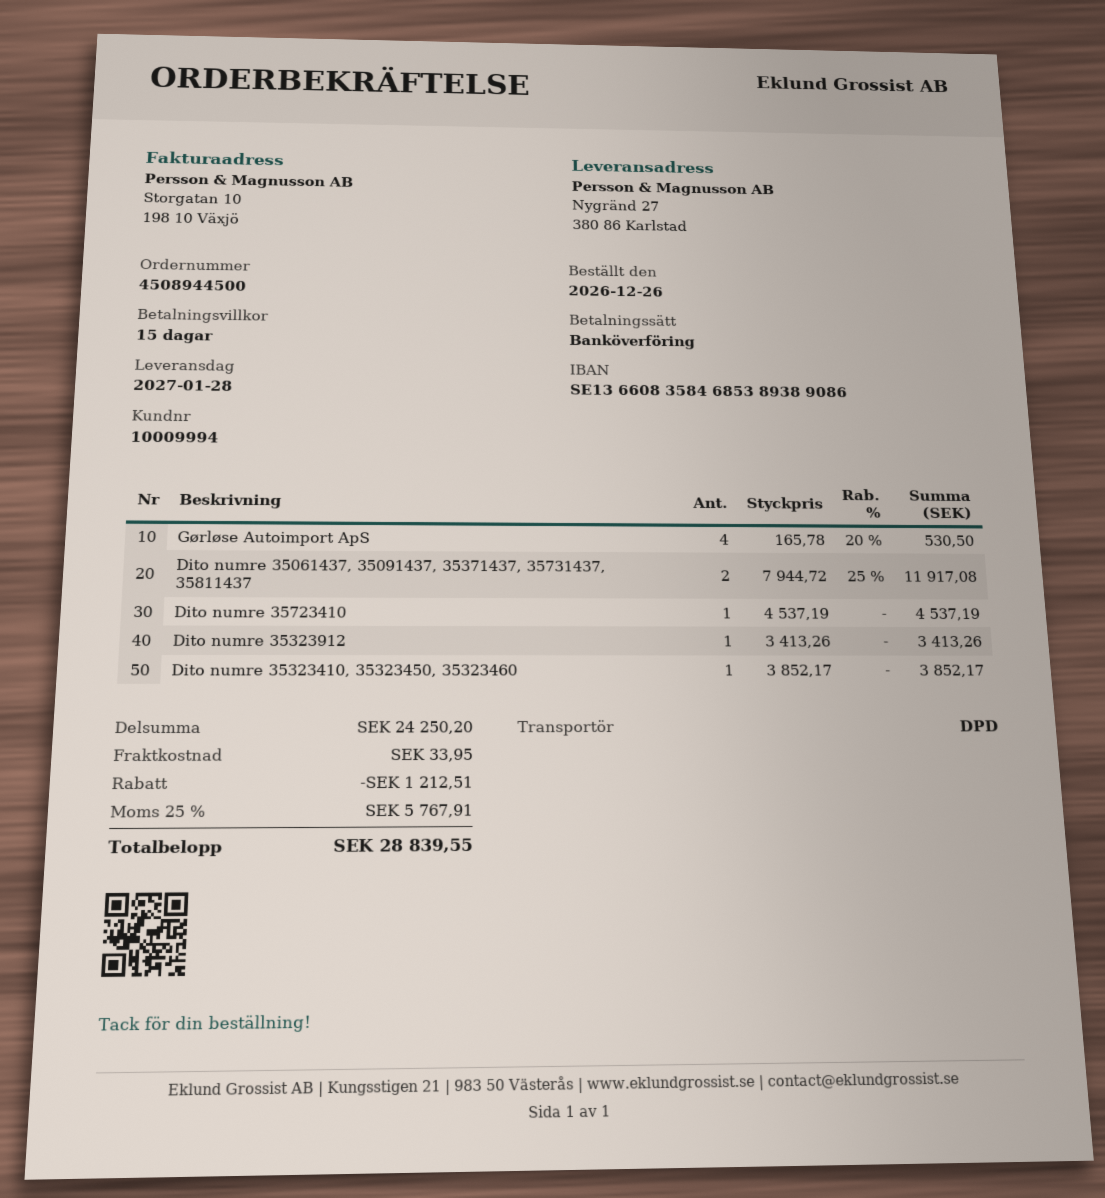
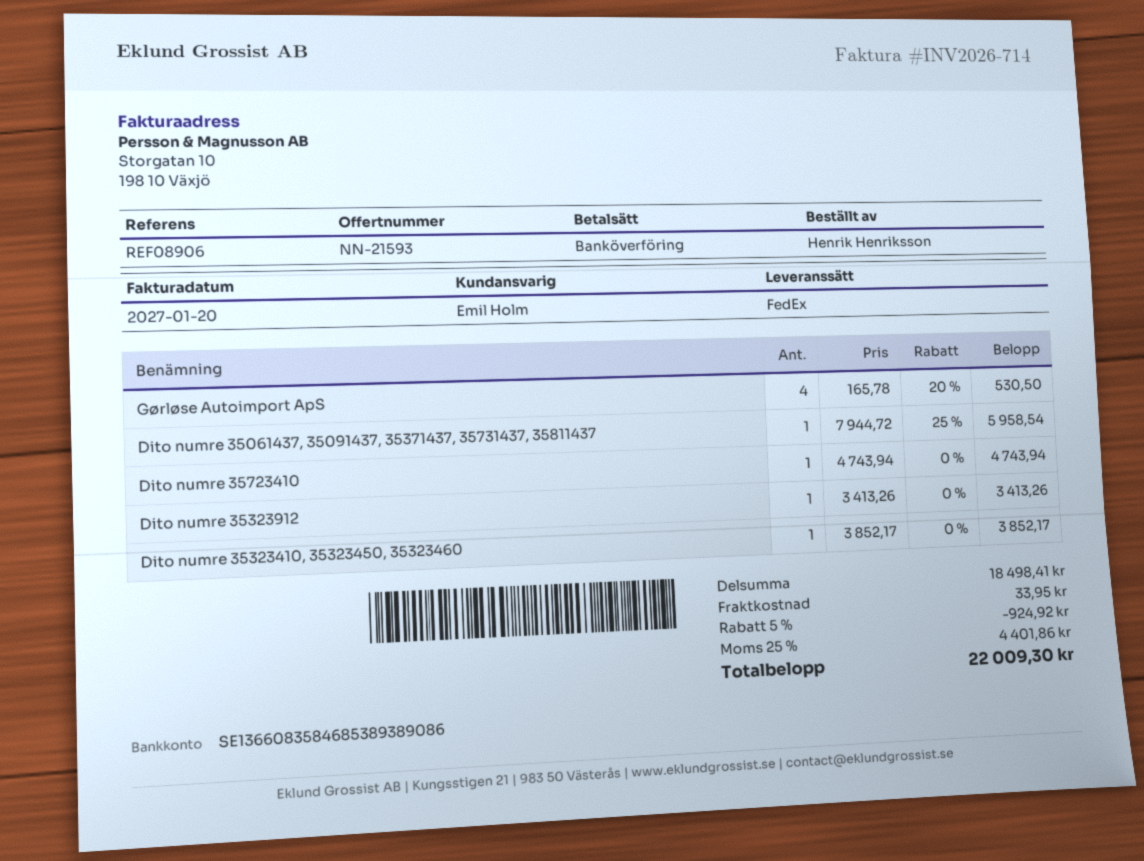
shipping method: DPD -> FedEx
Dito numre 35061437, 35091437, 35371437, 35731437, 35811437: 2 x 7944.72 - 25% = 11917.08 -> 1 x 7944.72 - 25% = 5958.54
Dito numre 35723410: 1 x 4537.19 = 4537.19 -> 1 x 4743.94 = 4743.94
subtotal: 24250.20 -> 18498.41
discount: 1212.51 -> 924.92
tax: 25% = 5767.91 -> 25% = 4401.86
total: 28839.55 -> 22009.30

